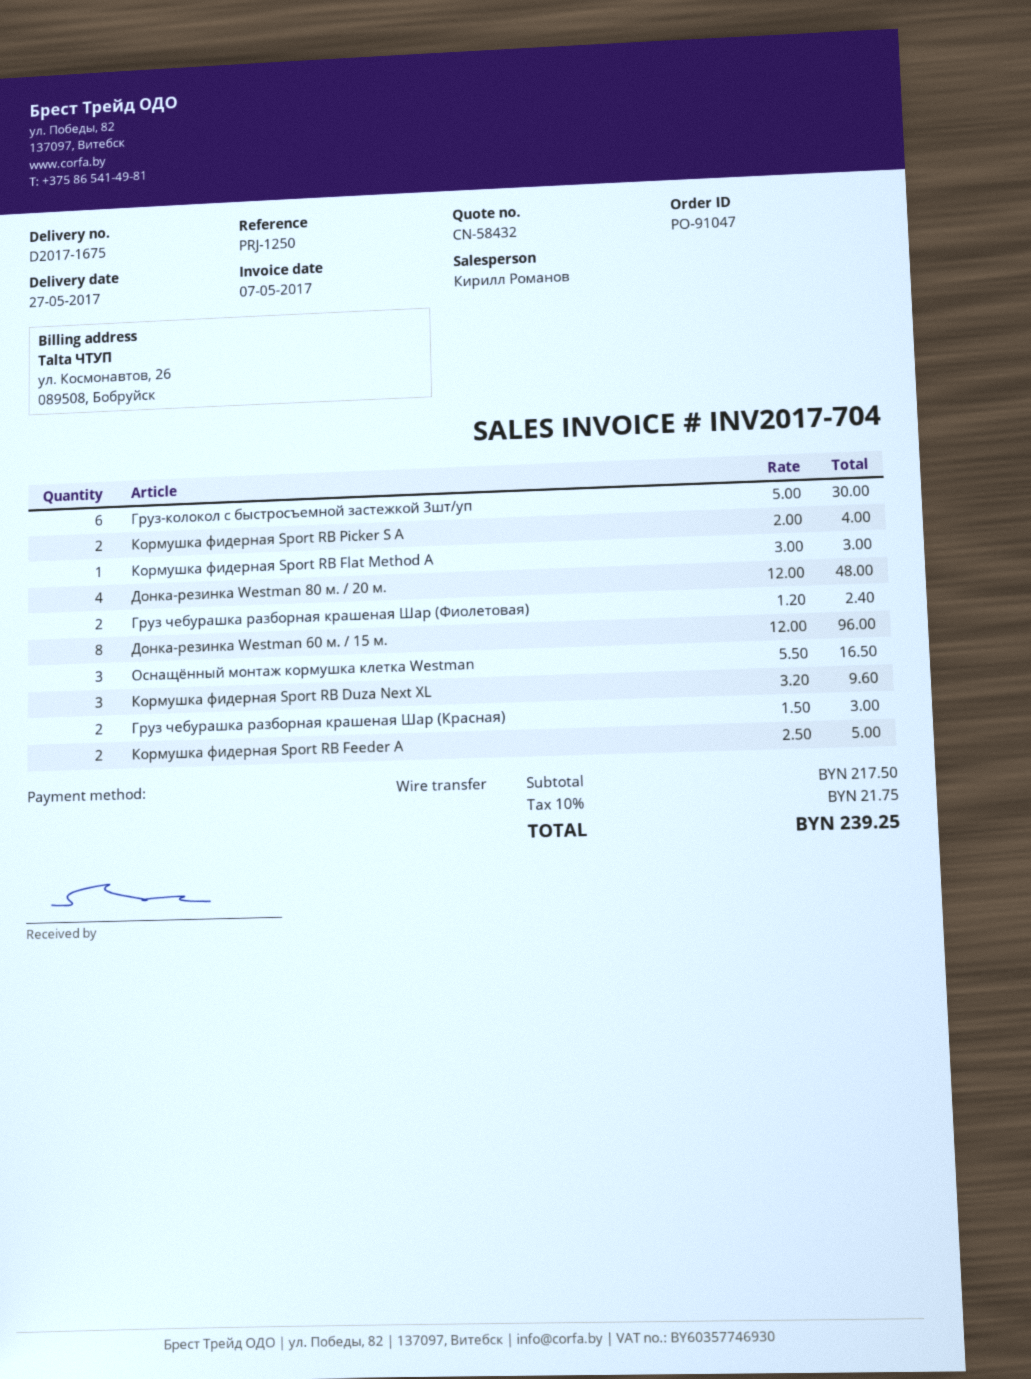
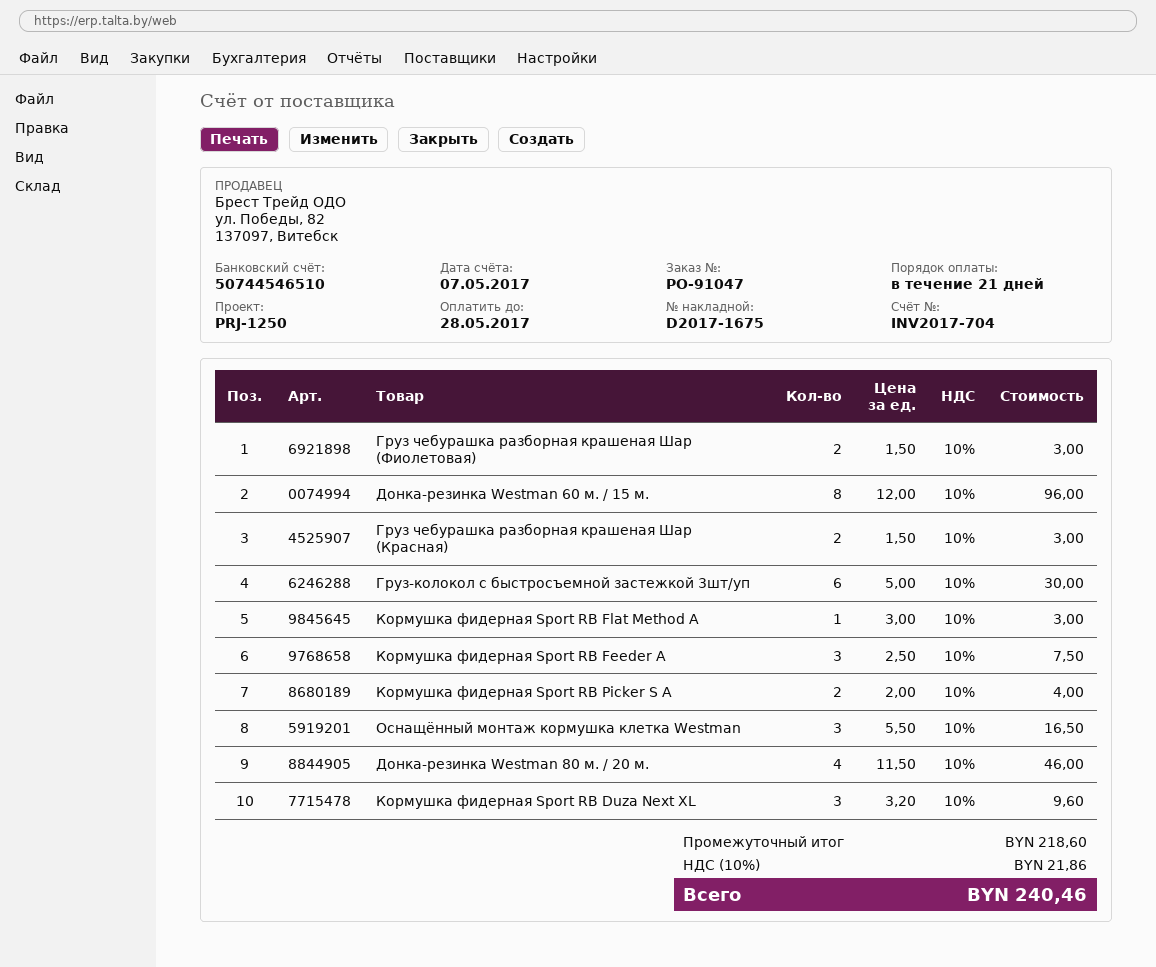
Донка-резинка Westman 80 м. / 20 м.: 4 x 12.00 = 48.00 -> 4 x 11.50 = 46.00
Груз чебурашка разборная крашеная Шар (Фиолетовая): 2 x 1.20 = 2.40 -> 2 x 1.50 = 3.00
Кормушка фидерная Sport RB Feeder A: 2 x 2.50 = 5.00 -> 3 x 2.50 = 7.50
subtotal: 217.50 -> 218.60
tax: 10% = 21.75 -> 10% = 21.86
total: 239.25 -> 240.46

